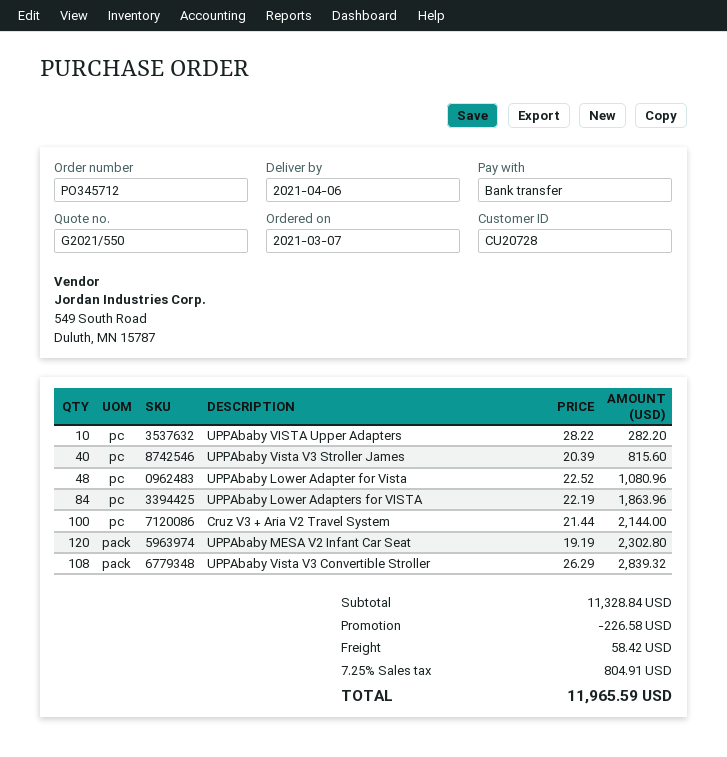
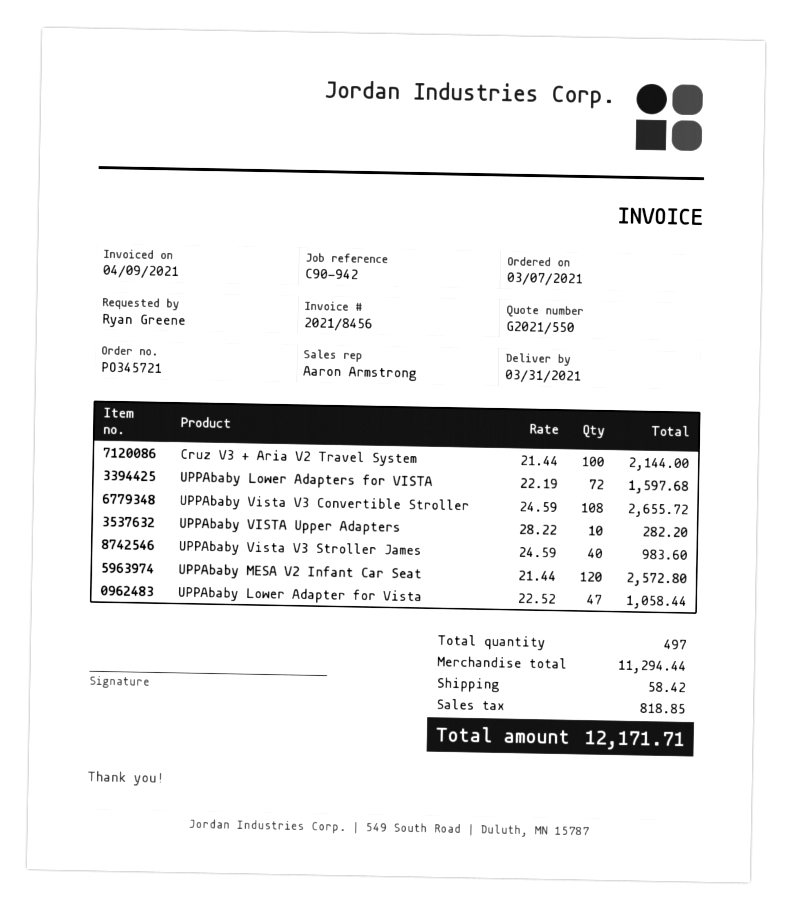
order number: PO345712 -> PO345721
delivery date: 2021-04-06 -> 2021-03-31
UPPAbaby Vista V3 Stroller James: 40 x 20.39 = 815.60 -> 40 x 24.59 = 983.60
UPPAbaby Lower Adapter for Vista: 48 x 22.52 = 1080.96 -> 47 x 22.52 = 1058.44
UPPAbaby Lower Adapters for VISTA: 84 x 22.19 = 1863.96 -> 72 x 22.19 = 1597.68
UPPAbaby MESA V2 Infant Car Seat: 120 x 19.19 = 2302.80 -> 120 x 21.44 = 2572.80
UPPAbaby Vista V3 Convertible Stroller: 108 x 26.29 = 2839.32 -> 108 x 24.59 = 2655.72
subtotal: 11328.84 -> 11294.44
discount: 226.58 -> none
tax: 804.91 -> 818.85
total: 11965.59 -> 12171.71

